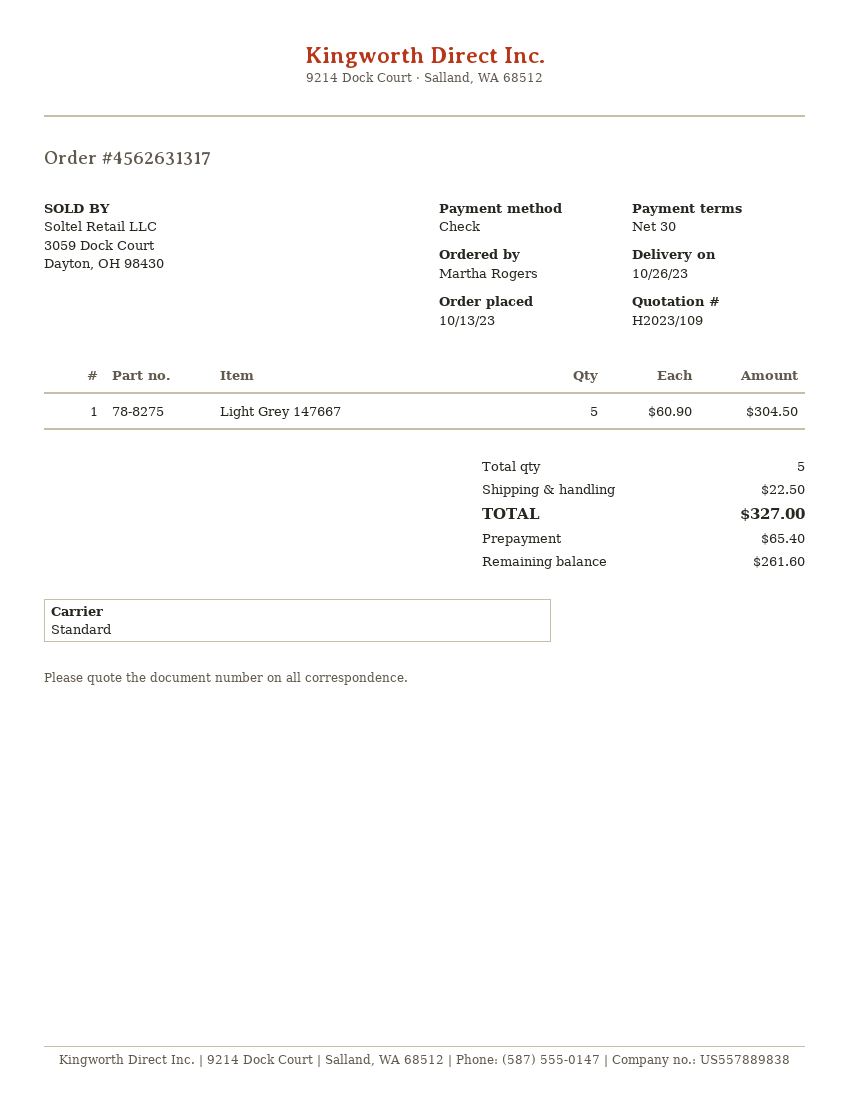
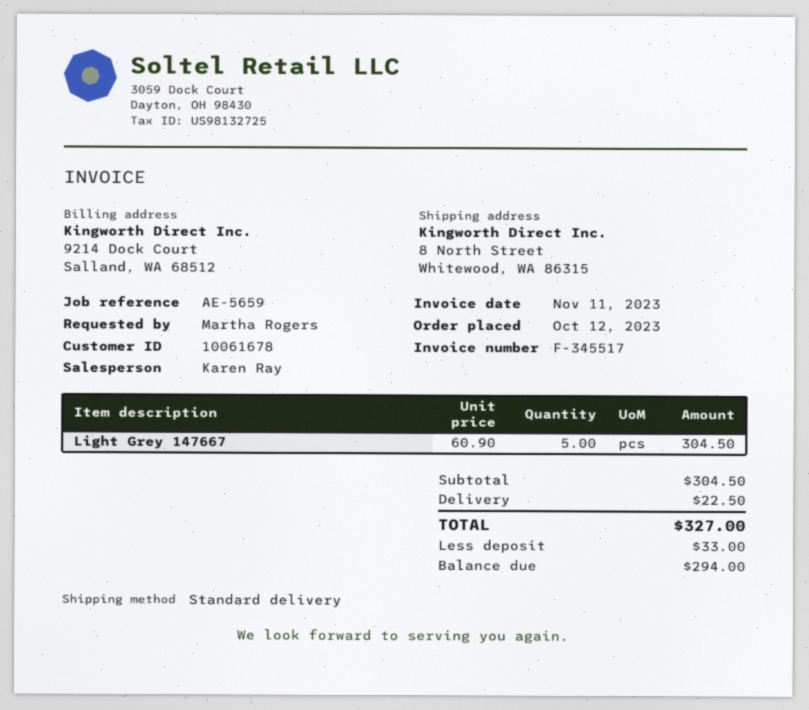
order date: 2023-10-13 -> 2023-10-12
deposit: 65.40 -> 33.00
balance: 261.60 -> 294.00

